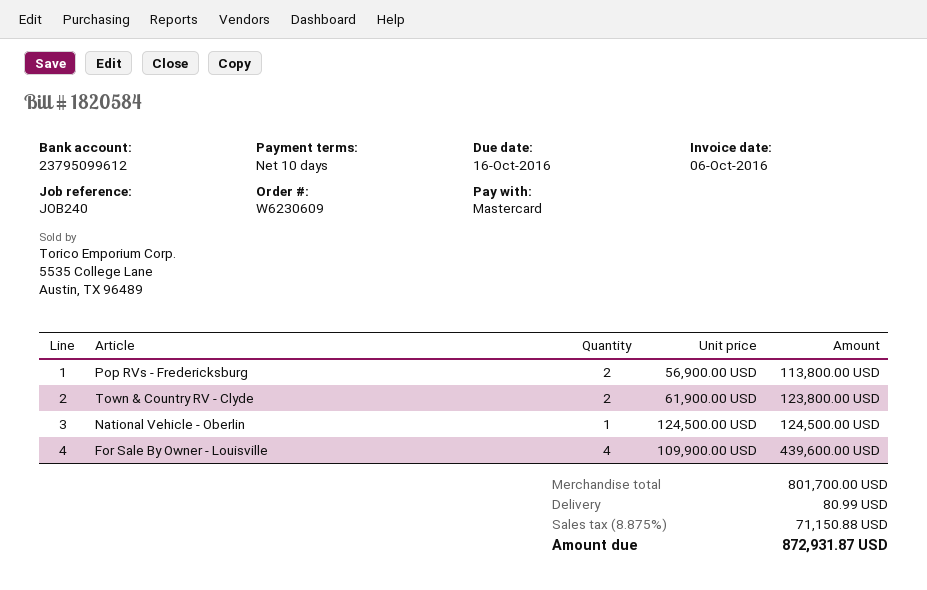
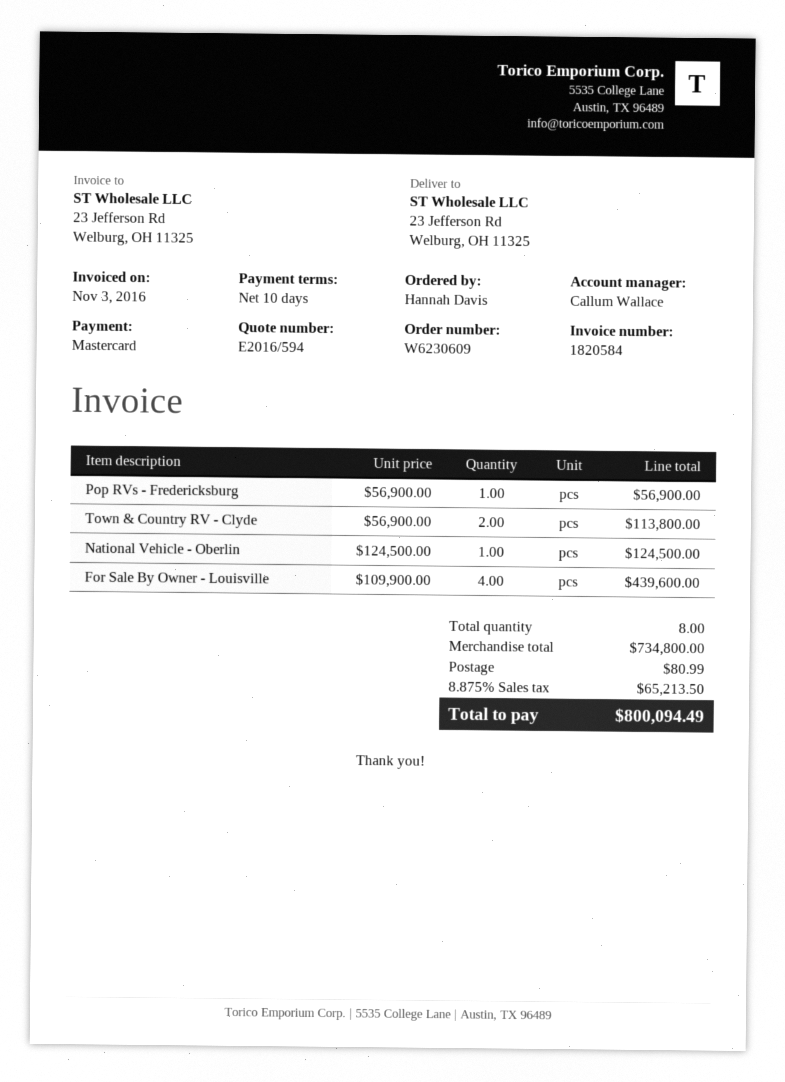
invoice date: 2016-10-06 -> 2016-11-03
Pop RVs - Fredericksburg: 2 x 56900.00 = 113800.00 -> 1 x 56900.00 = 56900.00
Town & Country RV - Clyde: 2 x 61900.00 = 123800.00 -> 2 x 56900.00 = 113800.00
subtotal: 801700.00 -> 734800.00
tax: 8.875% = 71150.88 -> 8.875% = 65213.50
total: 872931.87 -> 800094.49

